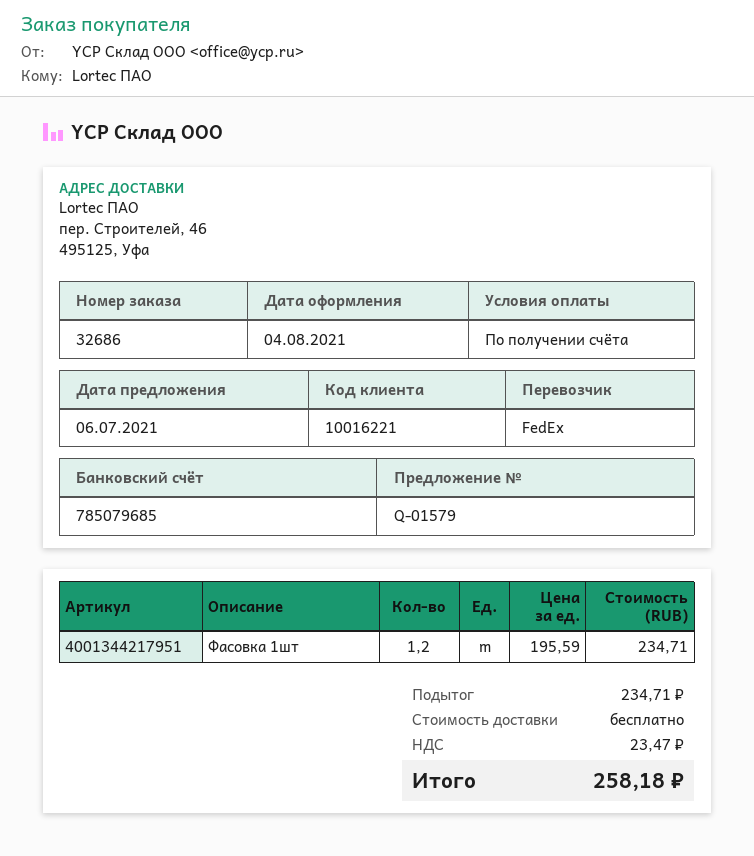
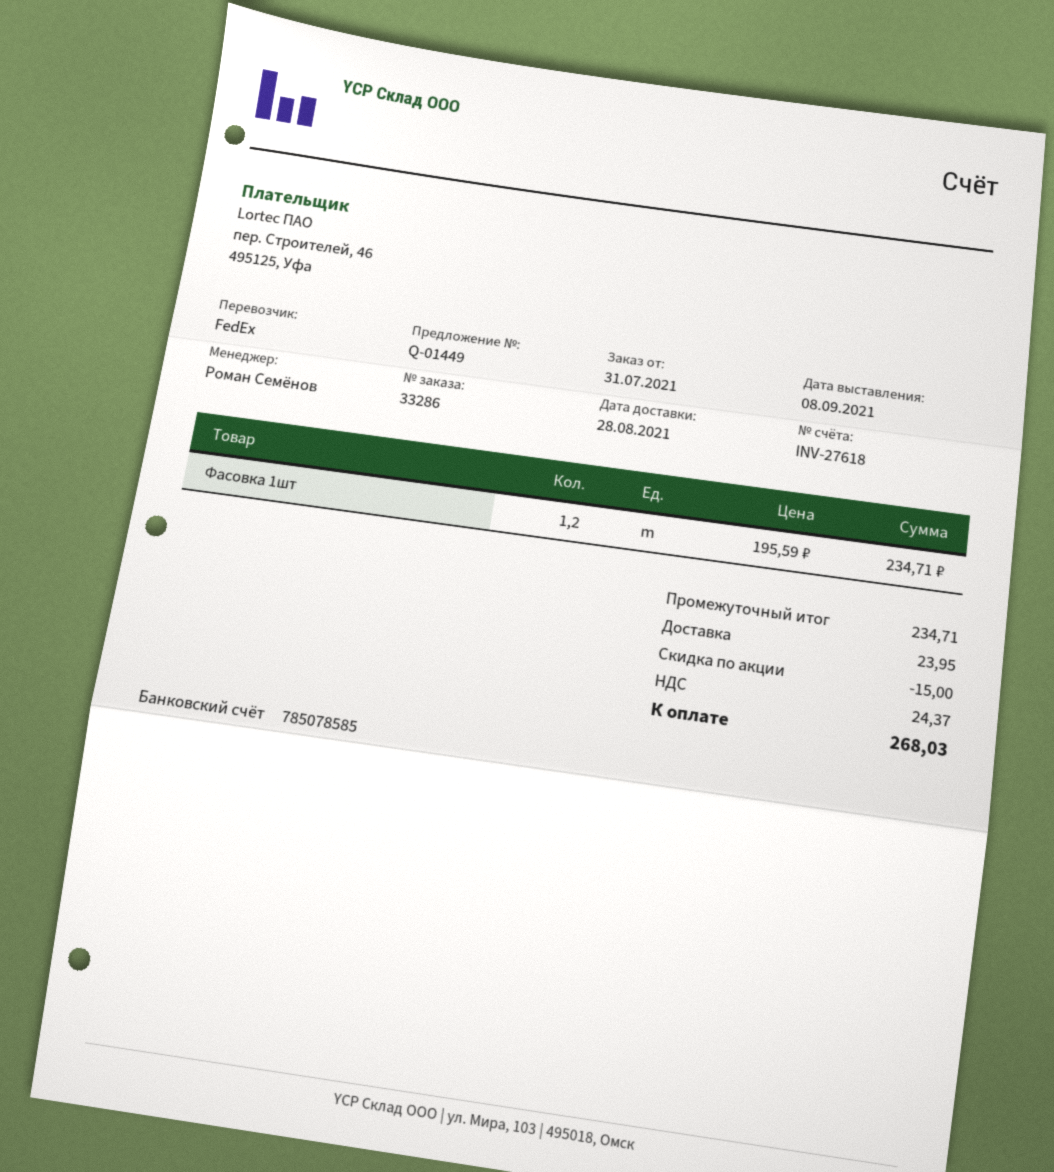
quote number: Q-01579 -> Q-01449
order number: 32686 -> 33286
order date: 2021-08-04 -> 2021-07-31
bank account: 785079685 -> 785078585
discount: none -> 15.00
shipping: 0.00 -> 23.95
tax: 23.47 -> 24.37
total: 258.18 -> 268.03

